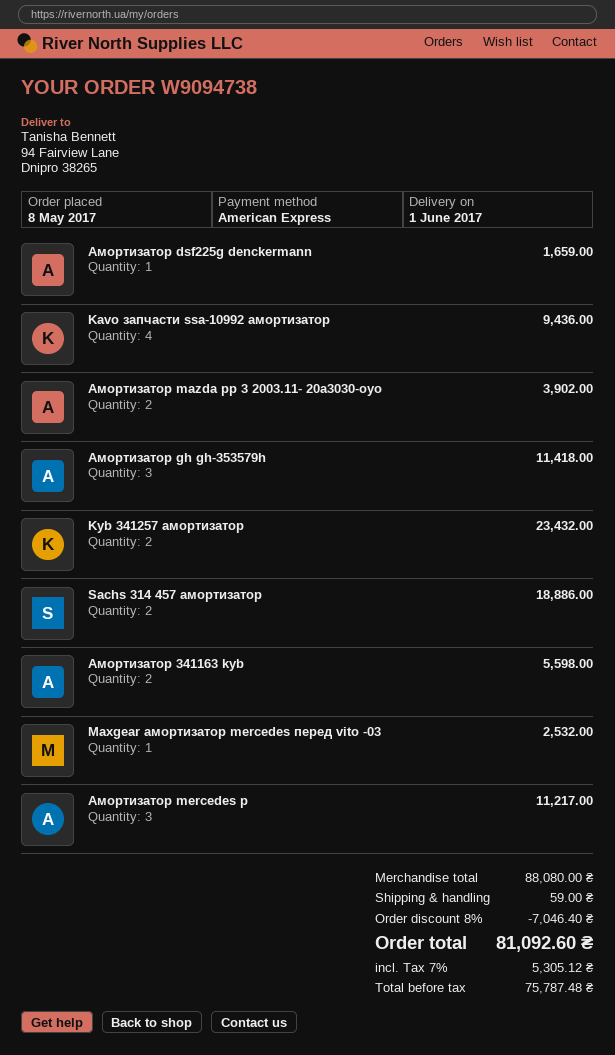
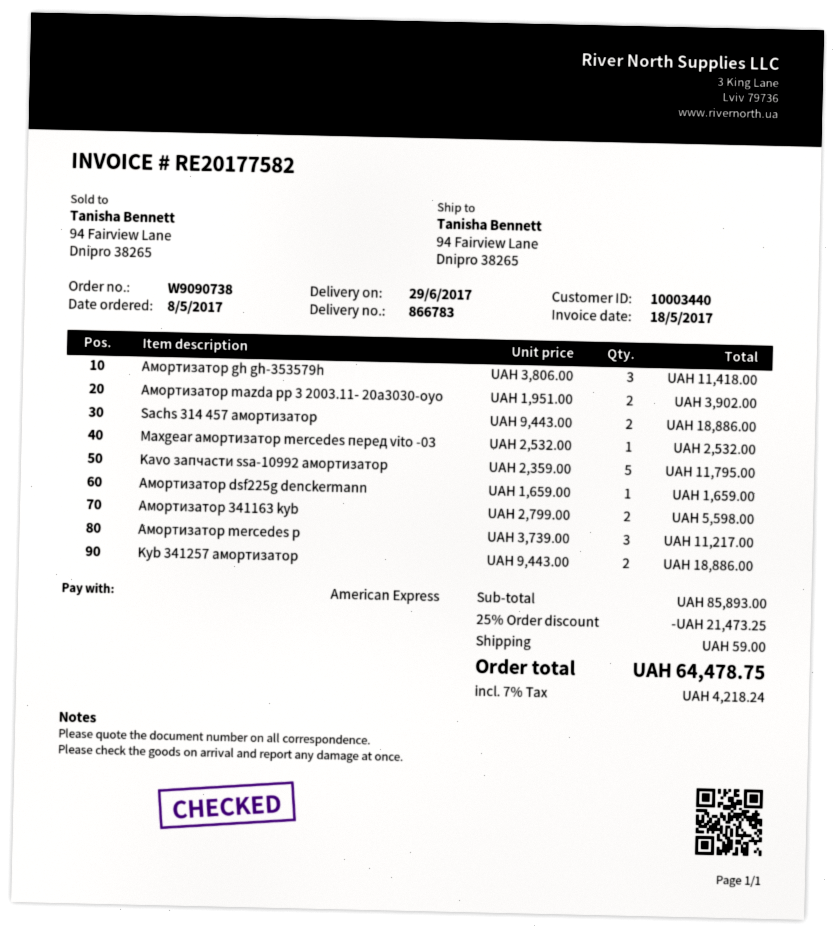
order number: W9094738 -> W9090738
delivery date: 2017-06-01 -> 2017-06-29
Kavo запчасти ssa-10992 амортизатор: 4 for 9436.00 -> 5 for 11795.00
Kyb 341257 амортизатор: 2 for 23432.00 -> 2 for 18886.00
subtotal: 88080.00 -> 85893.00
discount: 8% = 7046.40 -> 25% = 21473.25
tax: 7% = 5305.12 -> 7% = 4218.24
total: 81092.60 -> 64478.75

